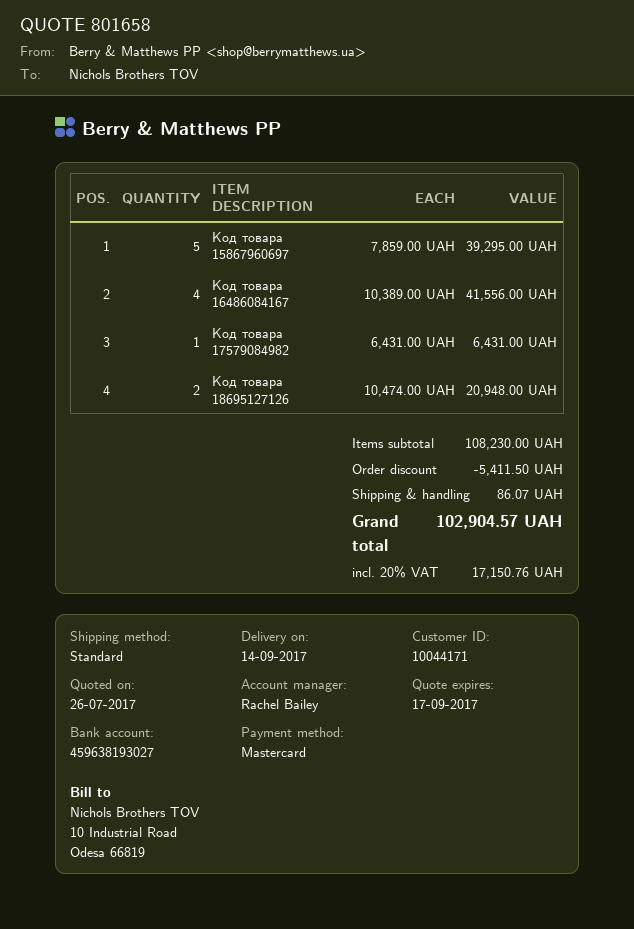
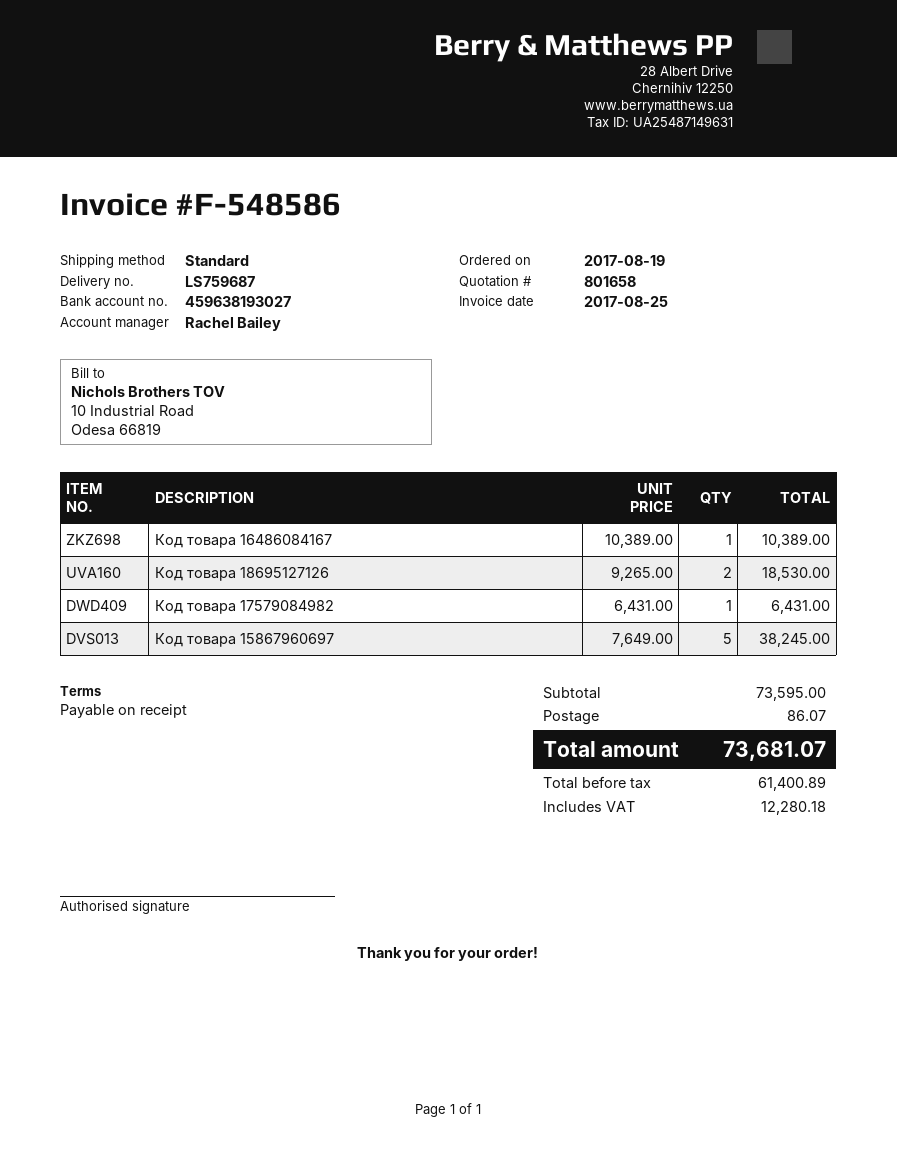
Код товара 15867960697: 5 x 7859.00 = 39295.00 -> 5 x 7649.00 = 38245.00
Код товара 16486084167: 4 x 10389.00 = 41556.00 -> 1 x 10389.00 = 10389.00
Код товара 18695127126: 2 x 10474.00 = 20948.00 -> 2 x 9265.00 = 18530.00
subtotal: 108230.00 -> 73595.00
discount: 5411.50 -> none
tax: 17150.76 -> 12280.18
total: 102904.57 -> 73681.07

